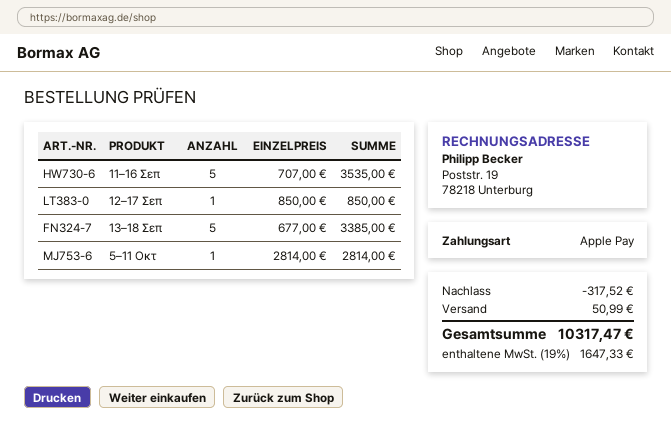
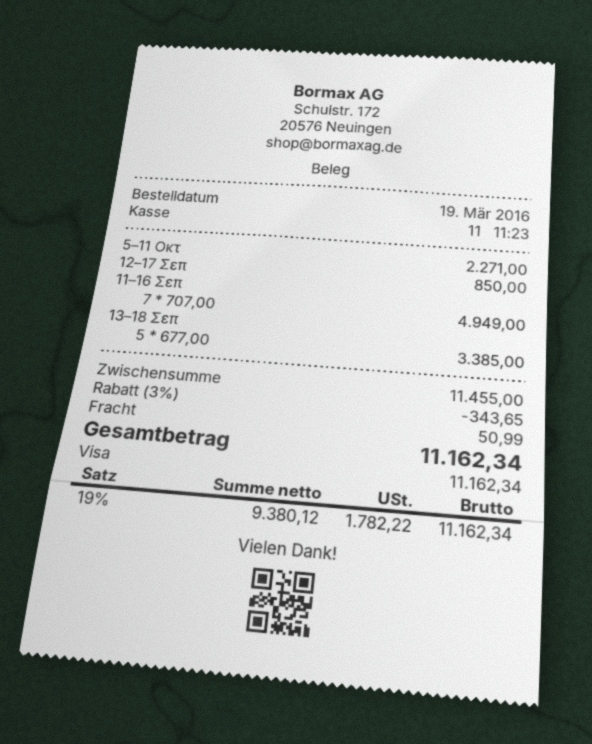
payment method: Apple Pay -> Visa
11–16 Σεπ: 5 x 707.00 = 3535.00 -> 7 x 707.00 = 4949.00
5–11 Οκτ: 1 x 2814.00 = 2814.00 -> 1 x 2271.00 = 2271.00
discount: 317.52 -> 343.65
tax: 19% = 1647.33 -> 19% = 1782.22
total: 10317.47 -> 11162.34

